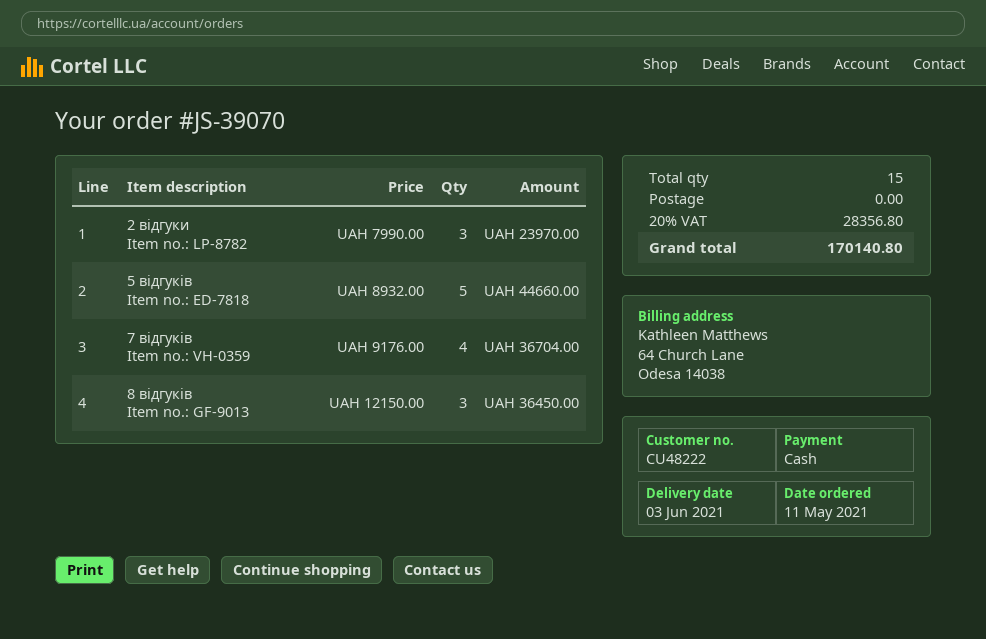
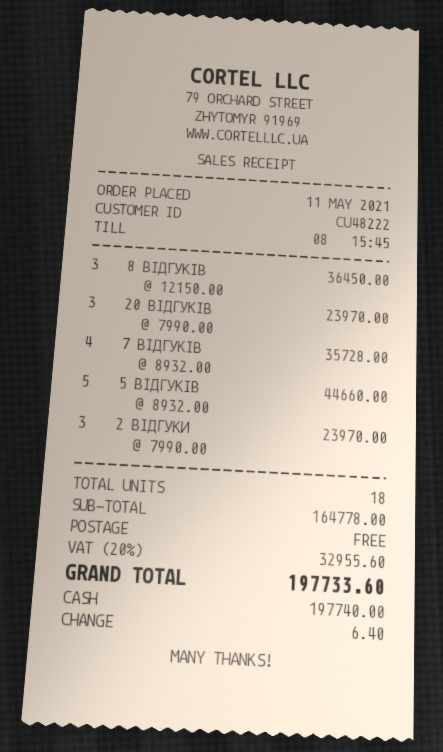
7 відгуків: 4 x 9176.00 = 36704.00 -> 4 x 8932.00 = 35728.00
20 ВІДГУКІВ: none -> 3 x 7990.00 = 23970.00
total quantity: 15 -> 18
tax: 20% = 28356.80 -> 20% = 32955.60
total: 170140.80 -> 197733.60

